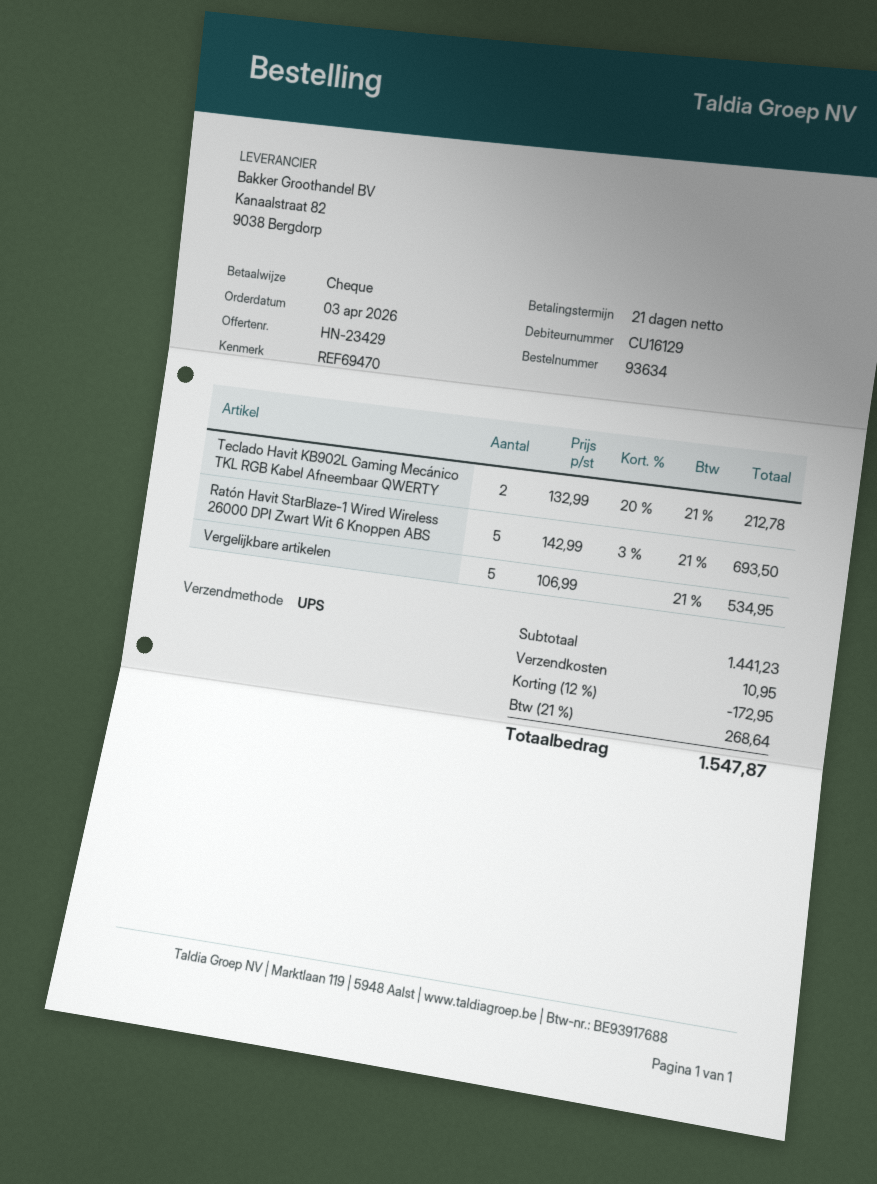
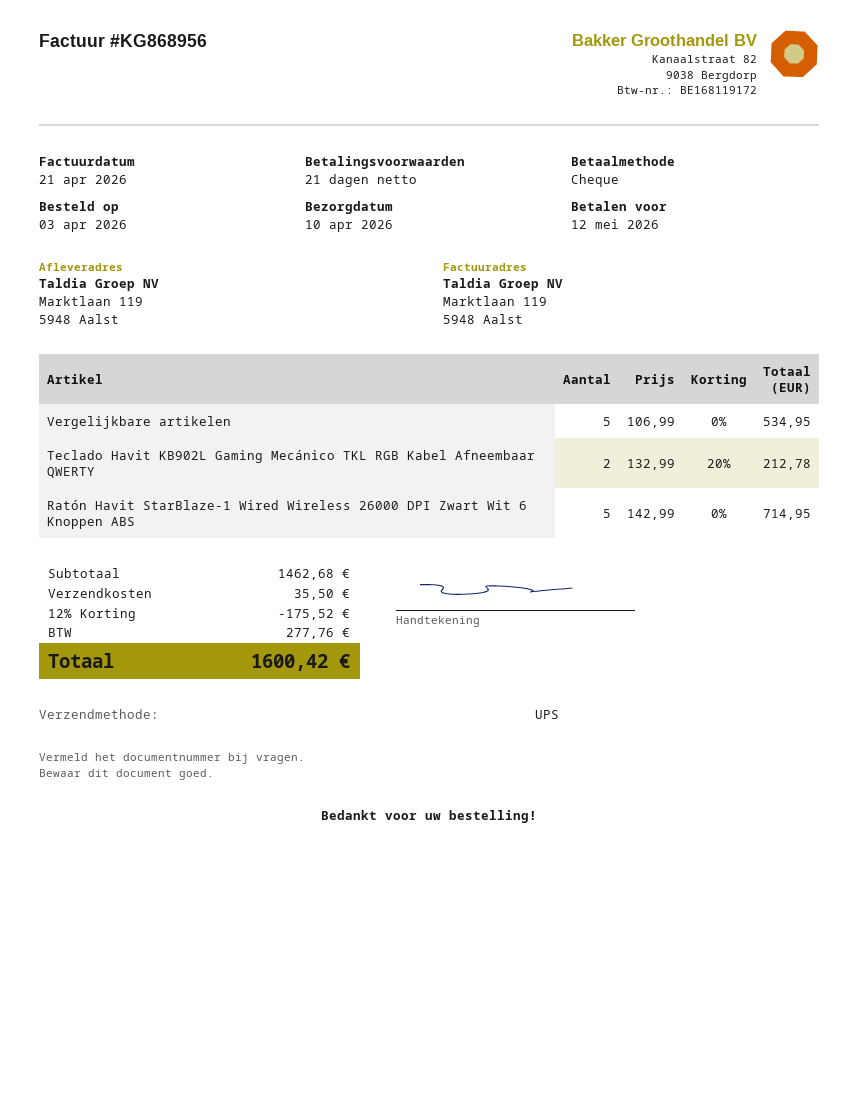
Ratón Havit StarBlaze-1 Wired Wireless 26000 DPI Zwart Wit 6 Knoppen ABS: 5 x 142.99 - 3% = 693.50 -> 5 x 142.99 = 714.95
subtotal: 1441.23 -> 1462.68
discount: 12% = 172.95 -> 12% = 175.52
shipping: 10.95 -> 35.50
tax: 268.64 -> 277.76
total: 1547.87 -> 1600.42

